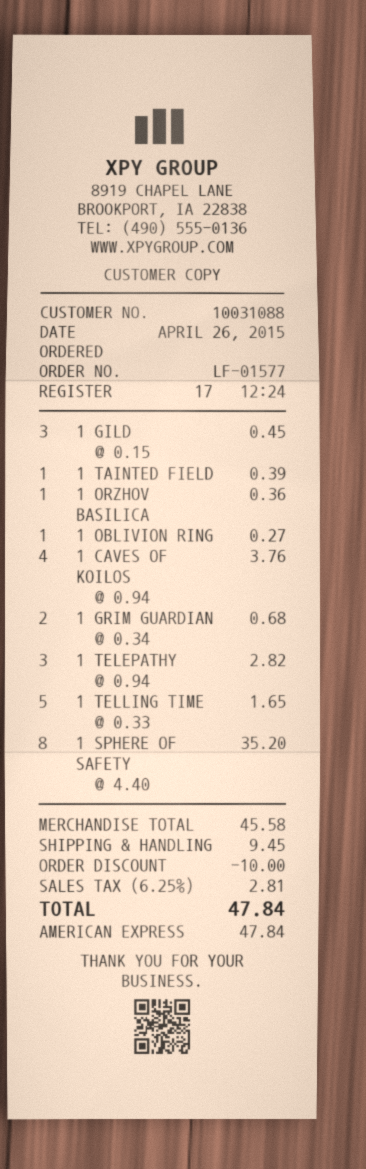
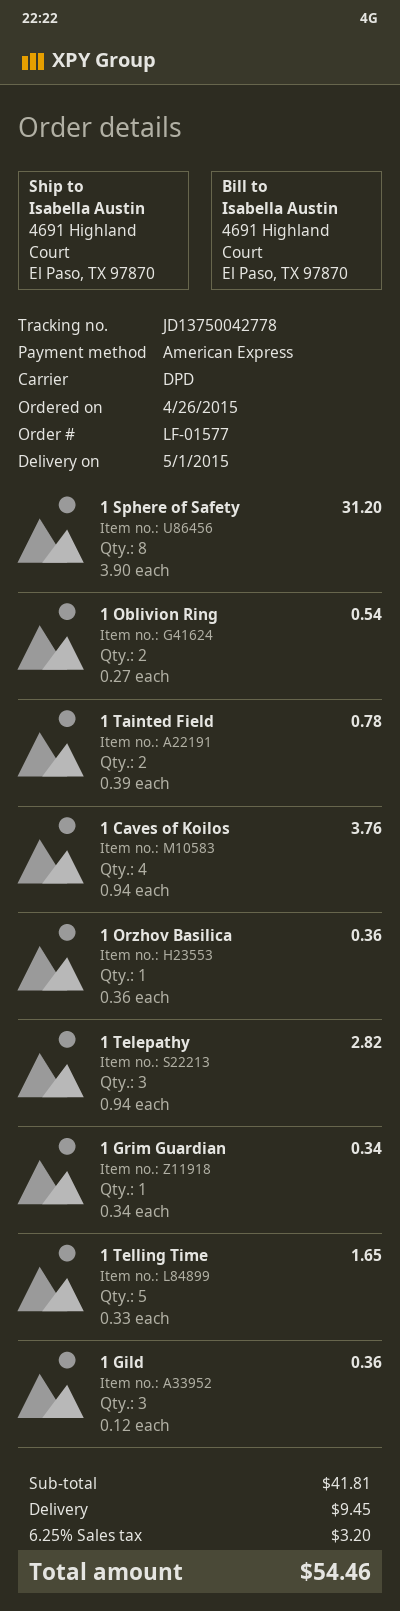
1 GILD: 3 x 0.15 = 0.45 -> 3 x 0.12 = 0.36
1 TAINTED FIELD: 1 x 0.39 = 0.39 -> 2 x 0.39 = 0.78
1 OBLIVION RING: 1 x 0.27 = 0.27 -> 2 x 0.27 = 0.54
1 GRIM GUARDIAN: 2 x 0.34 = 0.68 -> 1 x 0.34 = 0.34
1 SPHERE OF SAFETY: 8 x 4.40 = 35.20 -> 8 x 3.90 = 31.20
subtotal: 45.58 -> 41.81
discount: 10.00 -> none
tax: 6.25% = 2.81 -> 6.25% = 3.20
total: 47.84 -> 54.46

